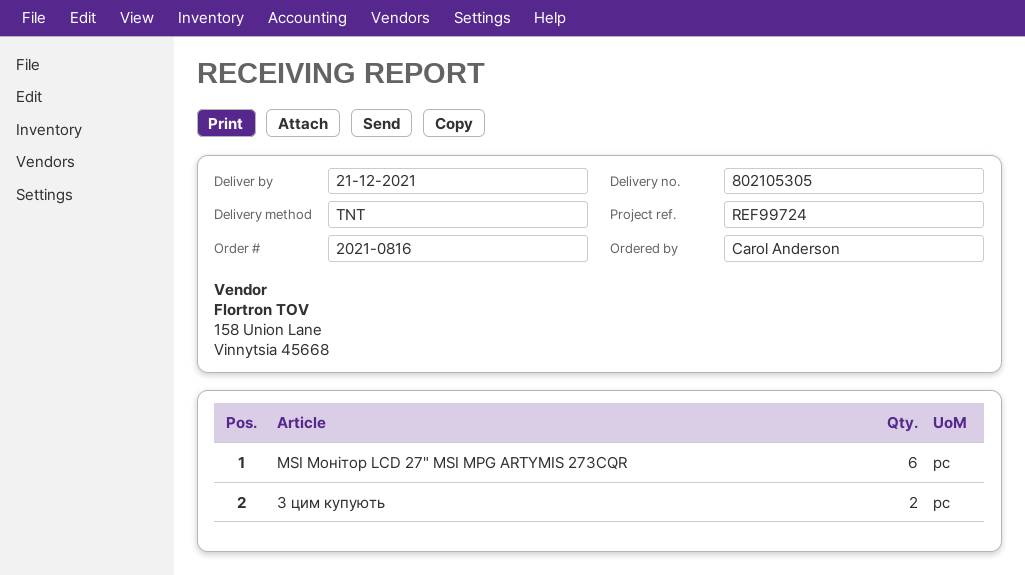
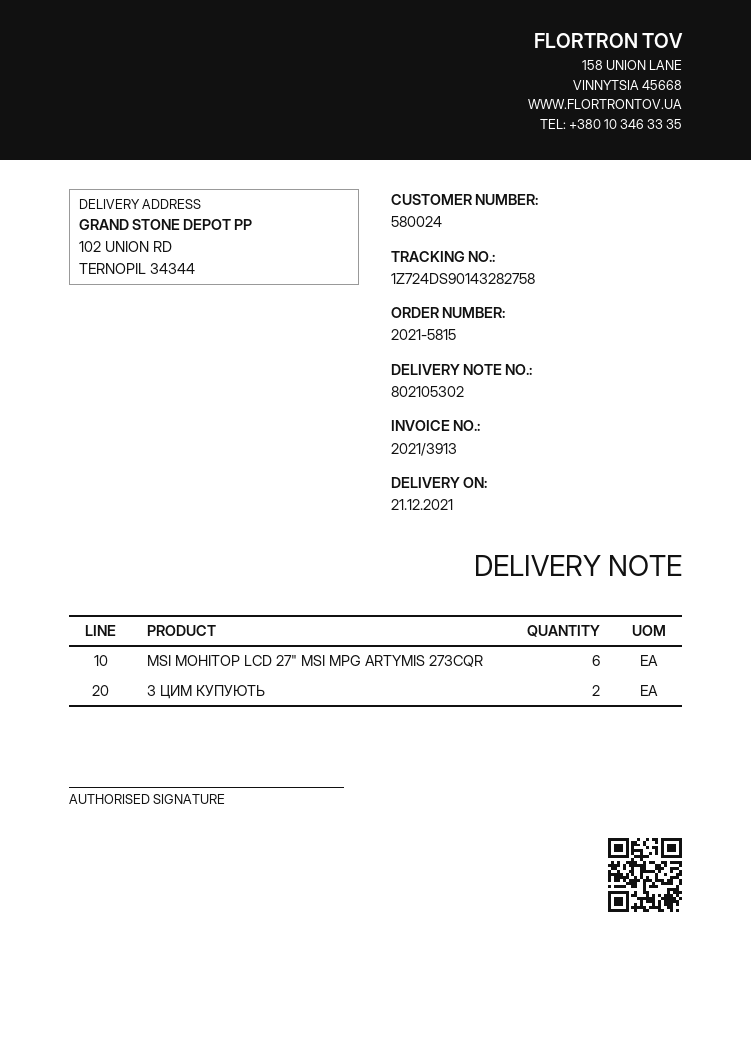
order number: 2021-0816 -> 2021-5815
delivery note number: 802105305 -> 802105302

